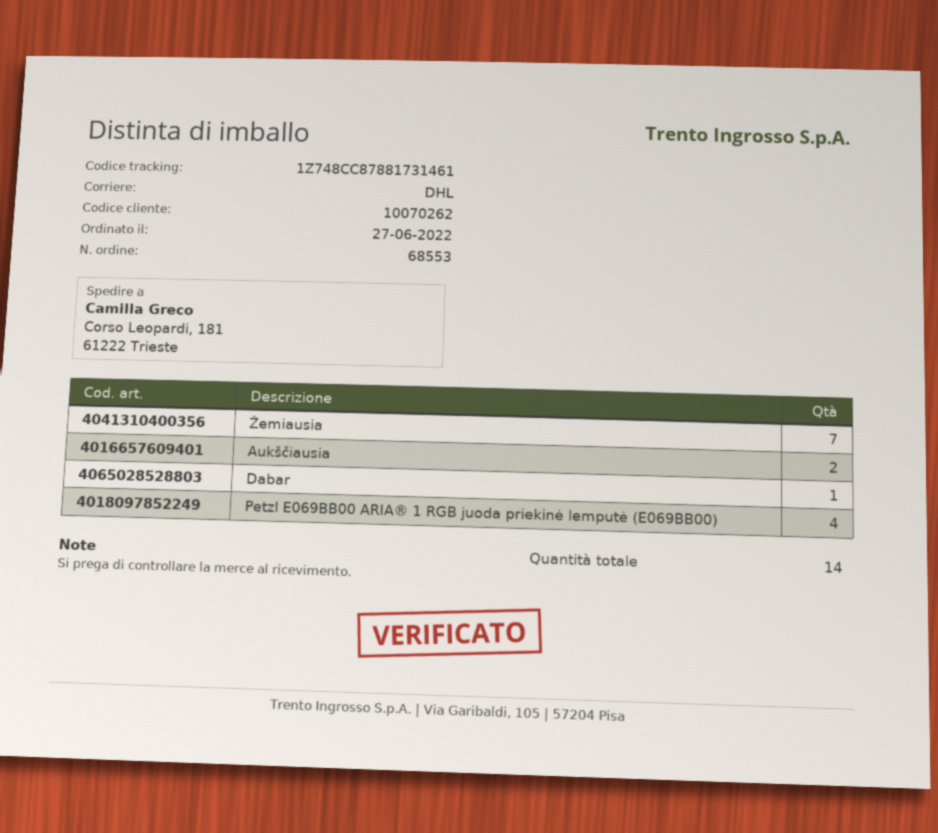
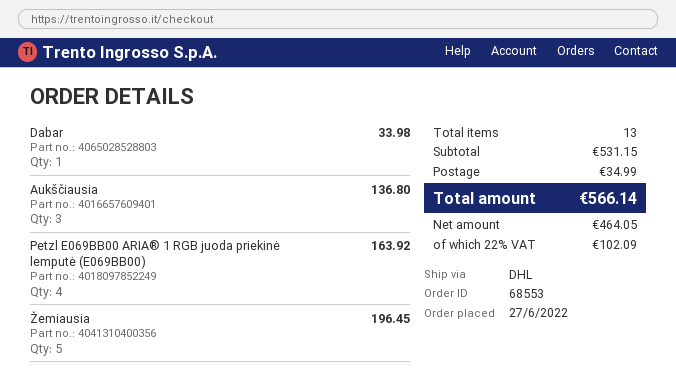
Žemiausia: 7 -> 5
Aukščiausia: 2 -> 3
total quantity: 14 -> 13

